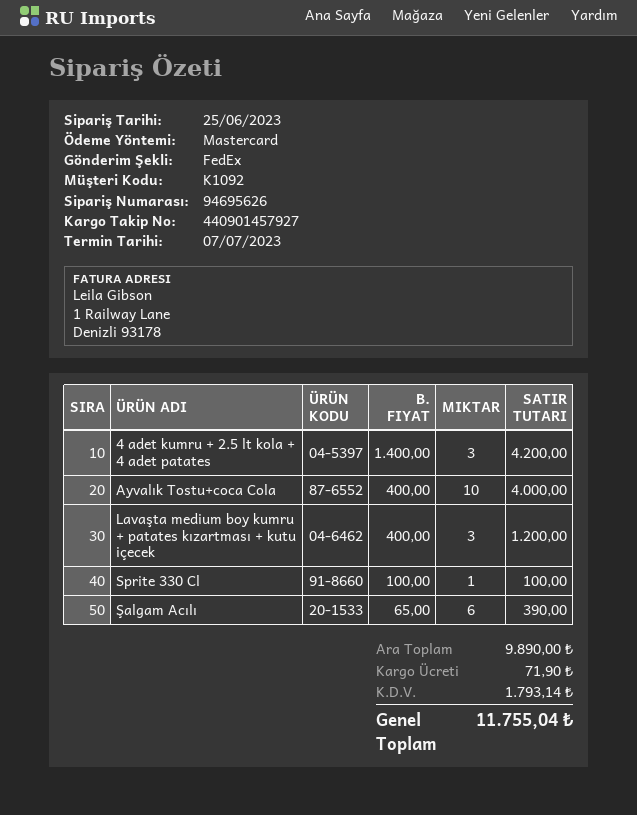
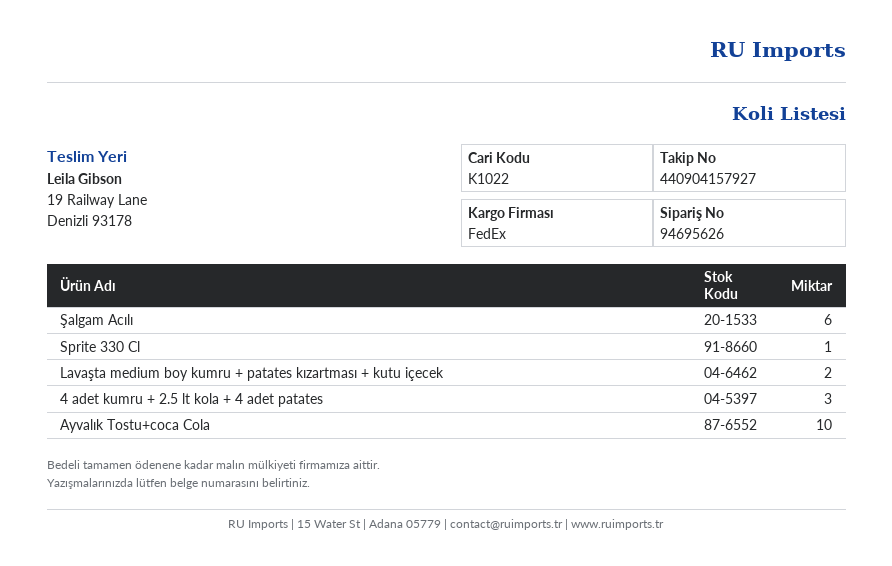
customer number: K1092 -> K1022
tracking number: 440901457927 -> 440904157927
Lavaşta medium boy kumru + patates kızartması + kutu içecek: 3 -> 2

